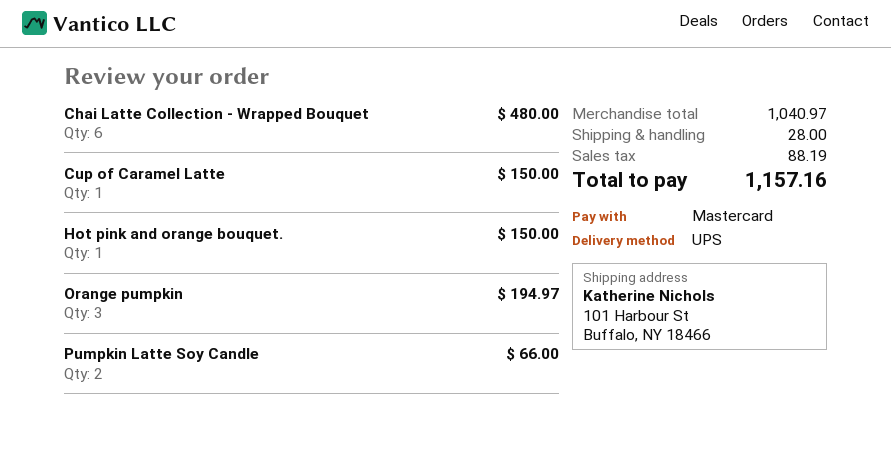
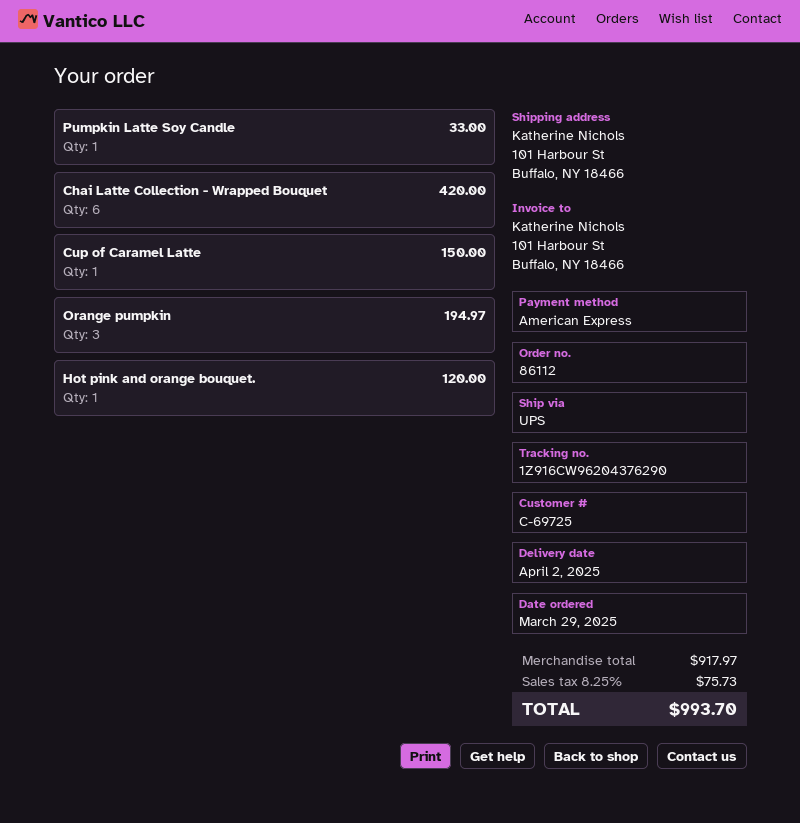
payment method: Mastercard -> American Express
Chai Latte Collection - Wrapped Bouquet: 6 for 480.00 -> 6 for 420.00
Hot pink and orange bouquet.: 1 for 150.00 -> 1 for 120.00
Pumpkin Latte Soy Candle: 2 for 66.00 -> 1 for 33.00
subtotal: 1040.97 -> 917.97
shipping: 28.00 -> none
tax: 88.19 -> 75.73
total: 1157.16 -> 993.70

